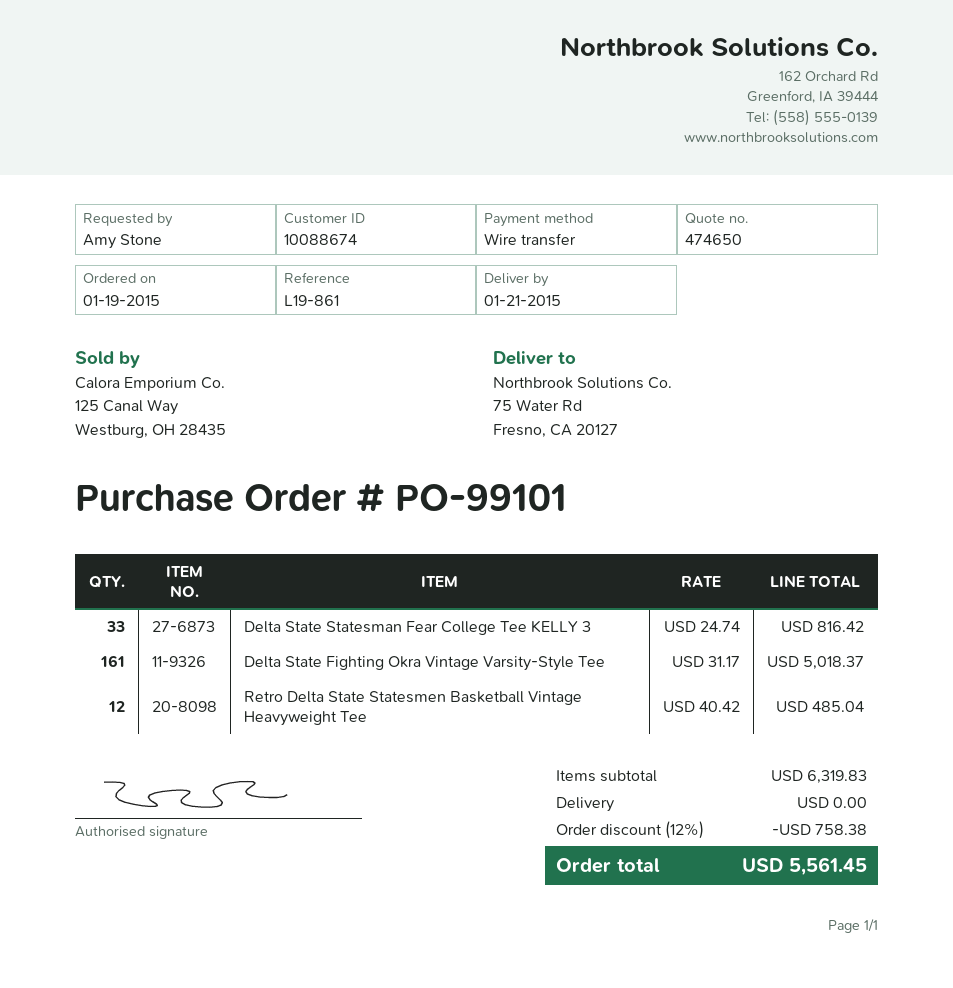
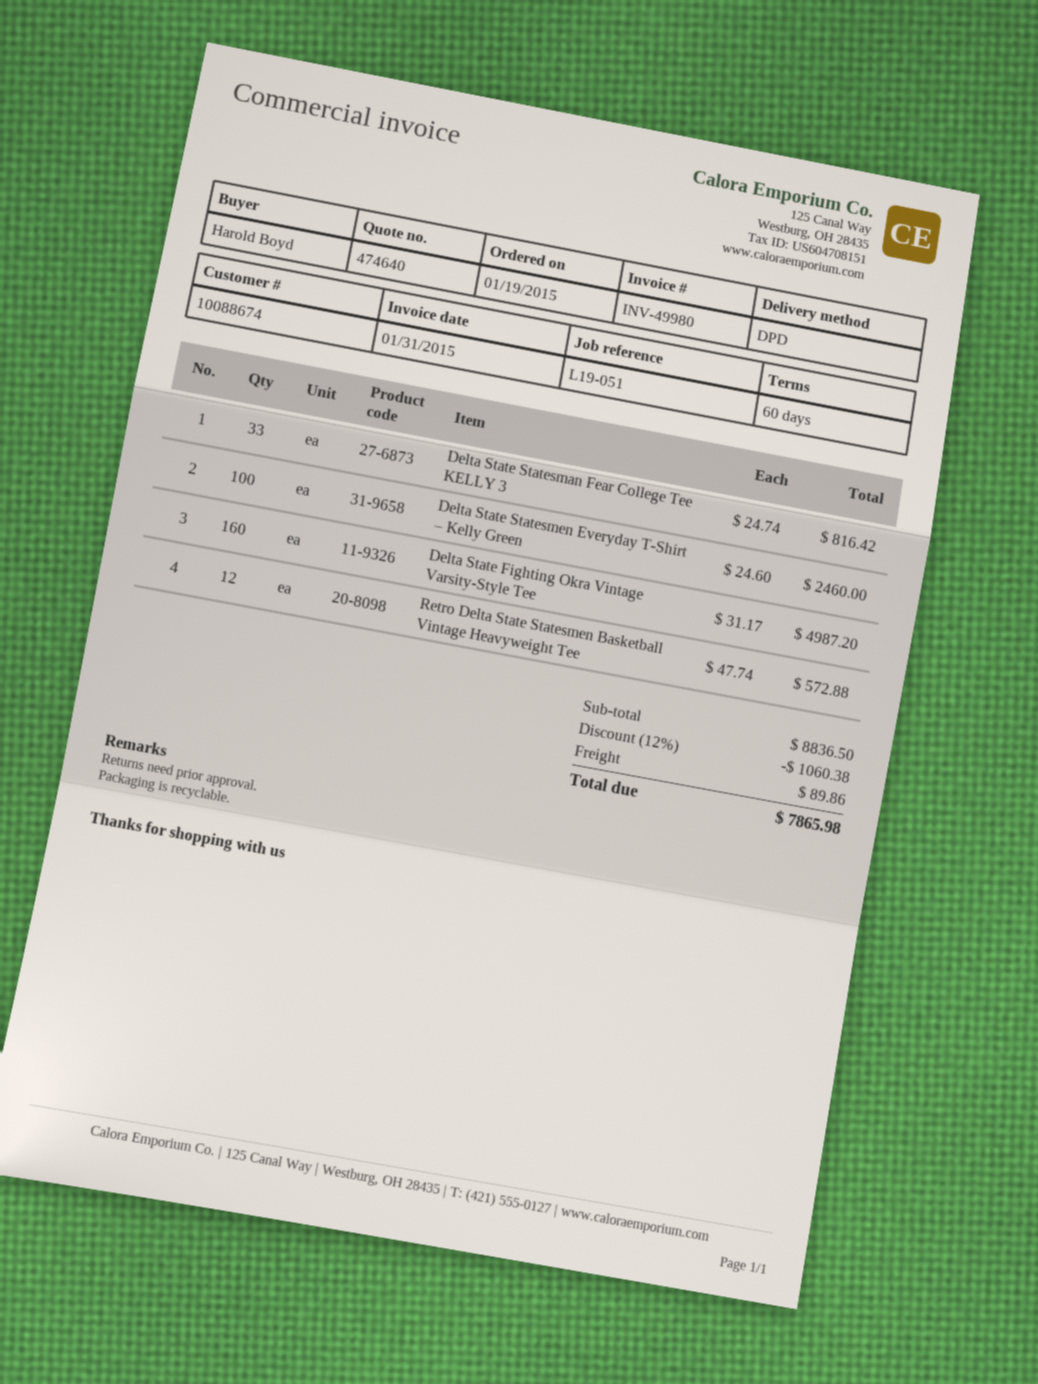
quote number: 474650 -> 474640
reference: L19-861 -> L19-051
ordered by: Amy Stone -> Harold Boyd
Delta State Fighting Okra Vintage Varsity-Style Tee: 161 x 31.17 = 5018.37 -> 160 x 31.17 = 4987.20
Retro Delta State Statesmen Basketball Vintage Heavyweight Tee: 12 x 40.42 = 485.04 -> 12 x 47.74 = 572.88
Delta State Statesmen Everyday T-Shirt – Kelly Green: none -> 100 x 24.60 = 2460.00
subtotal: 6319.83 -> 8836.50
discount: 12% = 758.38 -> 12% = 1060.38
shipping: 0.00 -> 89.86
total: 5561.45 -> 7865.98

